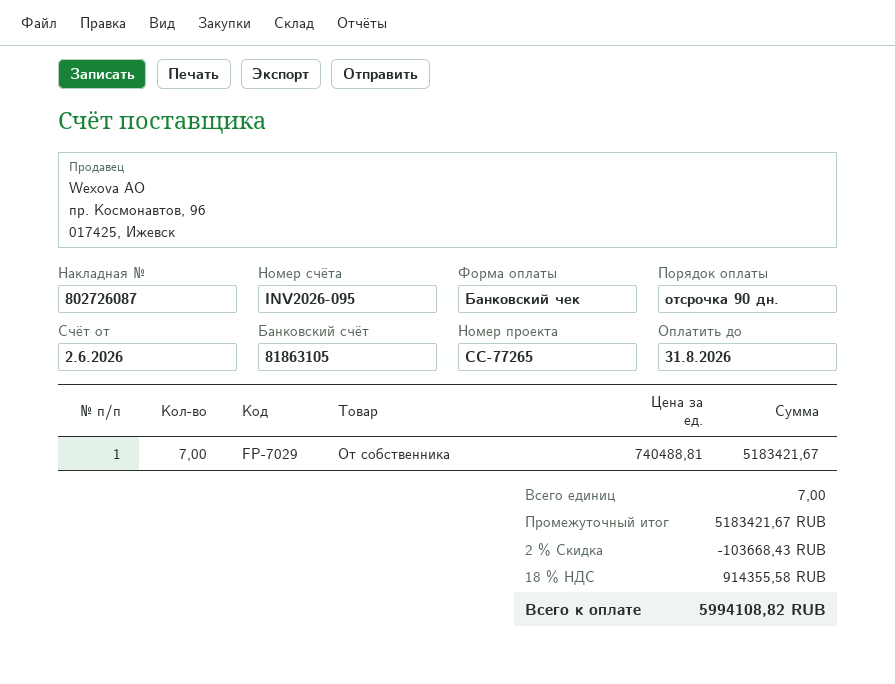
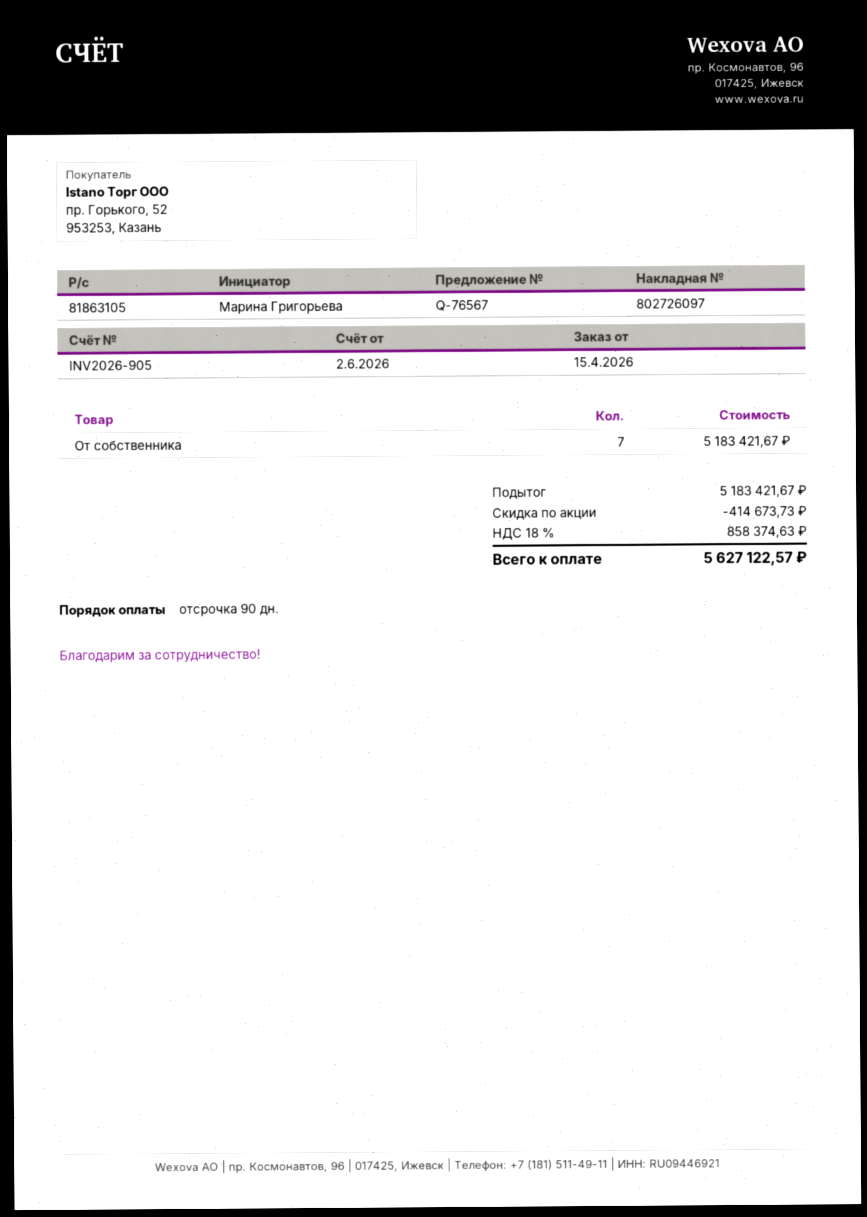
delivery note number: 802726087 -> 802726097
invoice number: INV2026-095 -> INV2026-905
discount: 103668.43 -> 414673.73
tax: 18% = 914355.58 -> 18% = 858374.63
total: 5994108.82 -> 5627122.57

